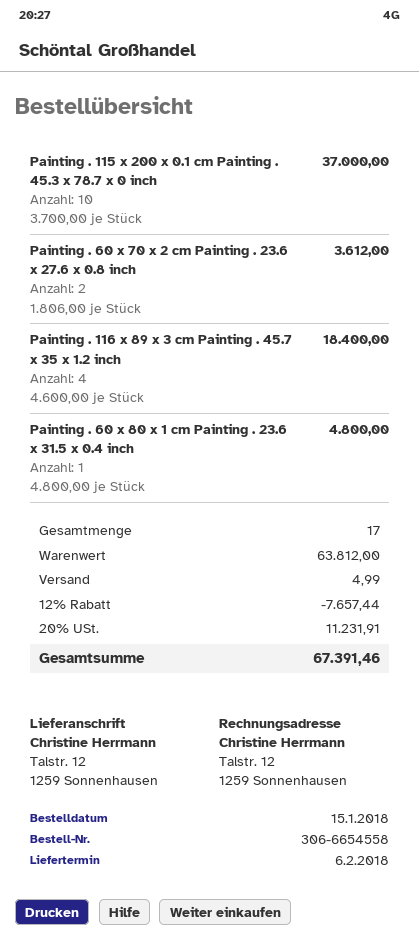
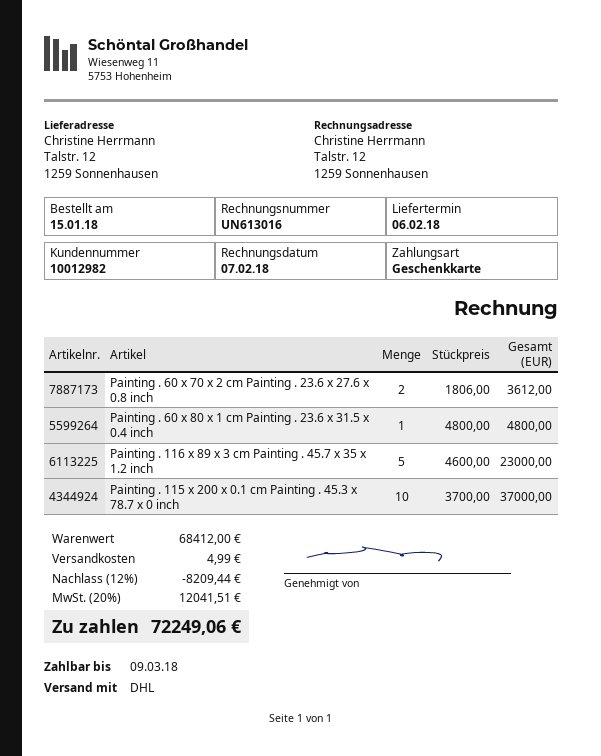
Painting . 116 x 89 x 3 cm Painting . 45.7 x 35 x 1.2 inch: 4 x 4600.00 = 18400.00 -> 5 x 4600.00 = 23000.00
subtotal: 63812.00 -> 68412.00
discount: 12% = 7657.44 -> 12% = 8209.44
tax: 20% = 11231.91 -> 20% = 12041.51
total: 67391.46 -> 72249.06

